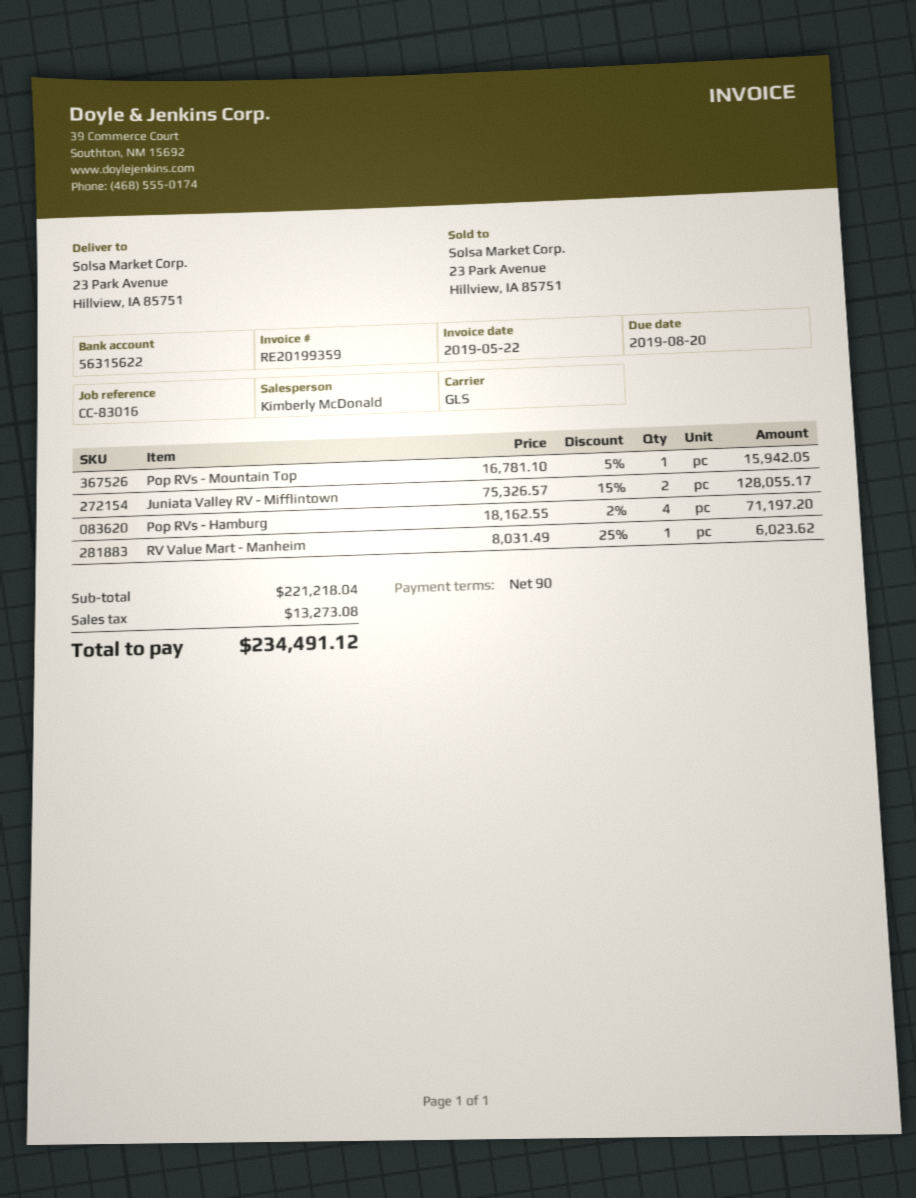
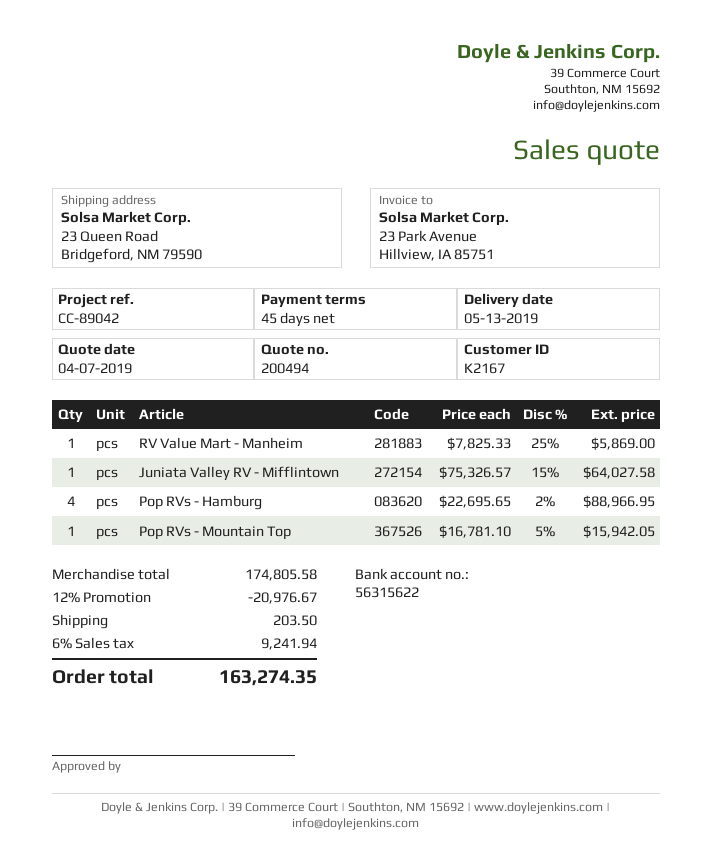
payment terms: 90 days -> 45 days
reference: CC-83016 -> CC-89042
ship to: 23 Park Avenue, Hillview, IA 85751 -> 23 Queen Road, Bridgeford, NM 79590
Juniata Valley RV - Mifflintown: 2 x 75326.57 - 15% = 128055.17 -> 1 x 75326.57 - 15% = 64027.58
Pop RVs - Hamburg: 4 x 18162.55 - 2% = 71197.20 -> 4 x 22695.65 - 2% = 88966.95
RV Value Mart - Manheim: 1 x 8031.49 - 25% = 6023.62 -> 1 x 7825.33 - 25% = 5869.00
subtotal: 221218.04 -> 174805.58
discount: none -> 12% = 20976.67
shipping: none -> 203.50
tax: 13273.08 -> 9241.94
total: 234491.12 -> 163274.35

